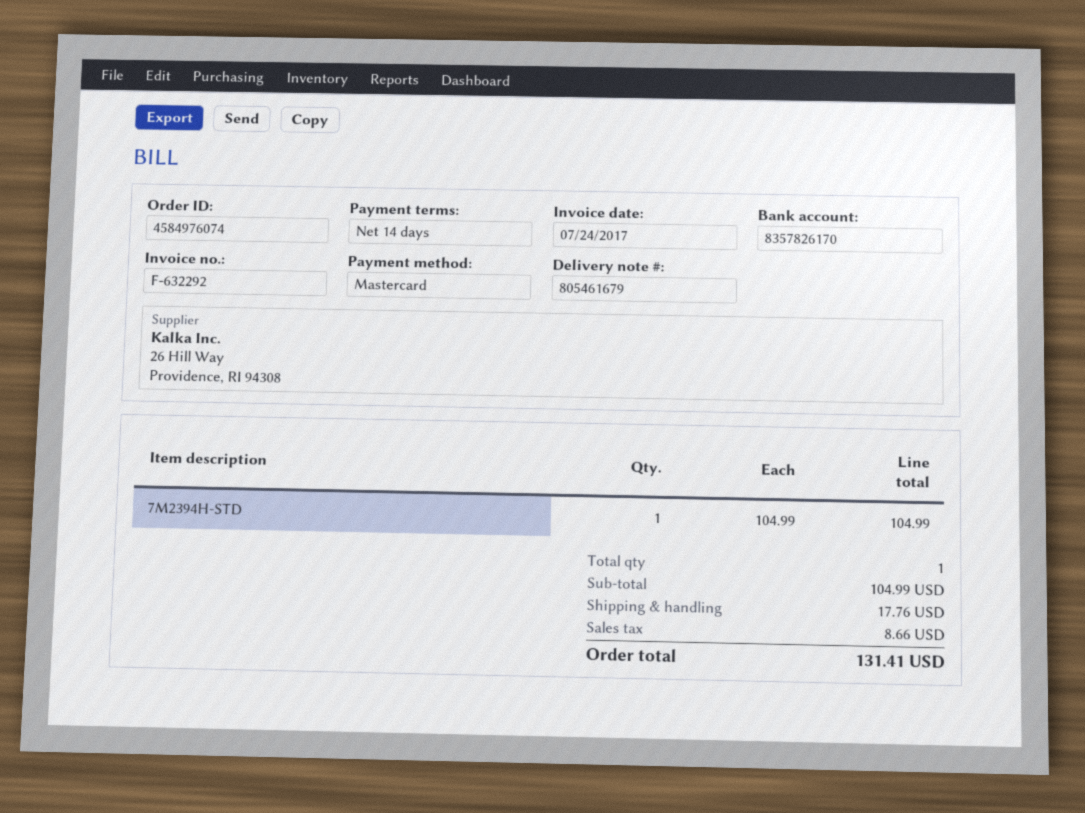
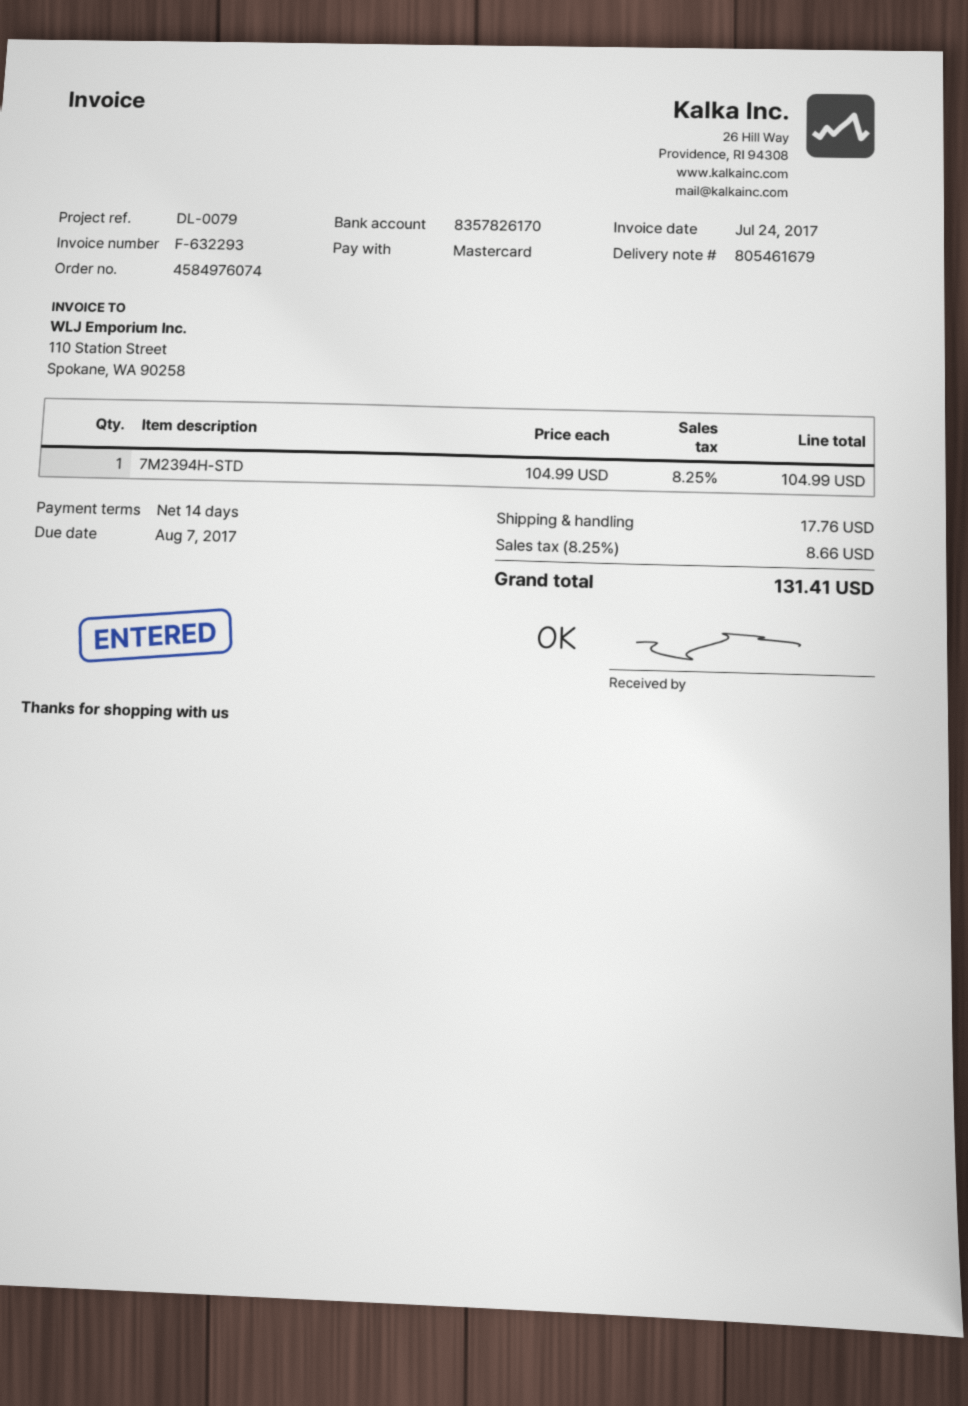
invoice number: F-632292 -> F-632293

